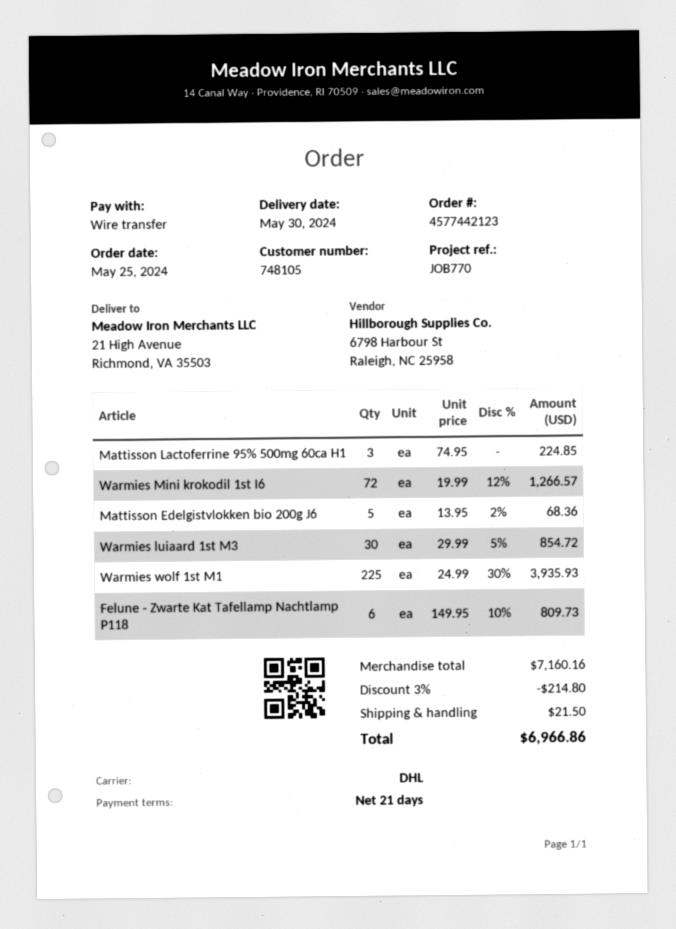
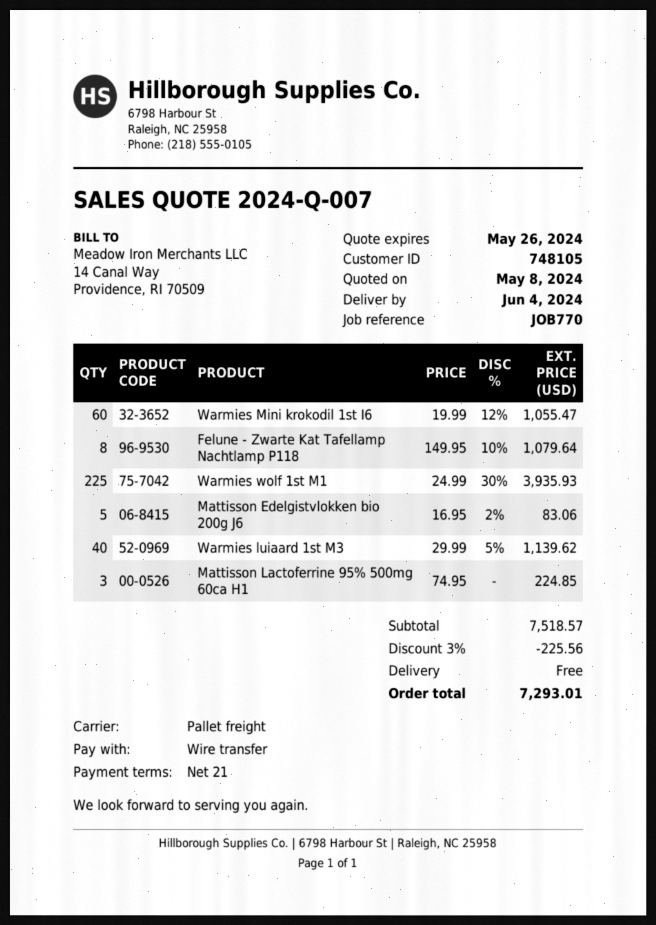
delivery date: 2024-05-30 -> 2024-06-04
shipping method: DHL -> pallet freight
Warmies Mini krokodil 1st I6: 72 x 19.99 - 12% = 1266.57 -> 60 x 19.99 - 12% = 1055.47
Mattisson Edelgistvlokken bio 200g J6: 5 x 13.95 - 2% = 68.36 -> 5 x 16.95 - 2% = 83.06
Warmies luiaard 1st M3: 30 x 29.99 - 5% = 854.72 -> 40 x 29.99 - 5% = 1139.62
Felune - Zwarte Kat Tafellamp Nachtlamp P118: 6 x 149.95 - 10% = 809.73 -> 8 x 149.95 - 10% = 1079.64
subtotal: 7160.16 -> 7518.57
discount: 3% = 214.80 -> 3% = 225.56
shipping: 21.50 -> 0.00
total: 6966.86 -> 7293.01

